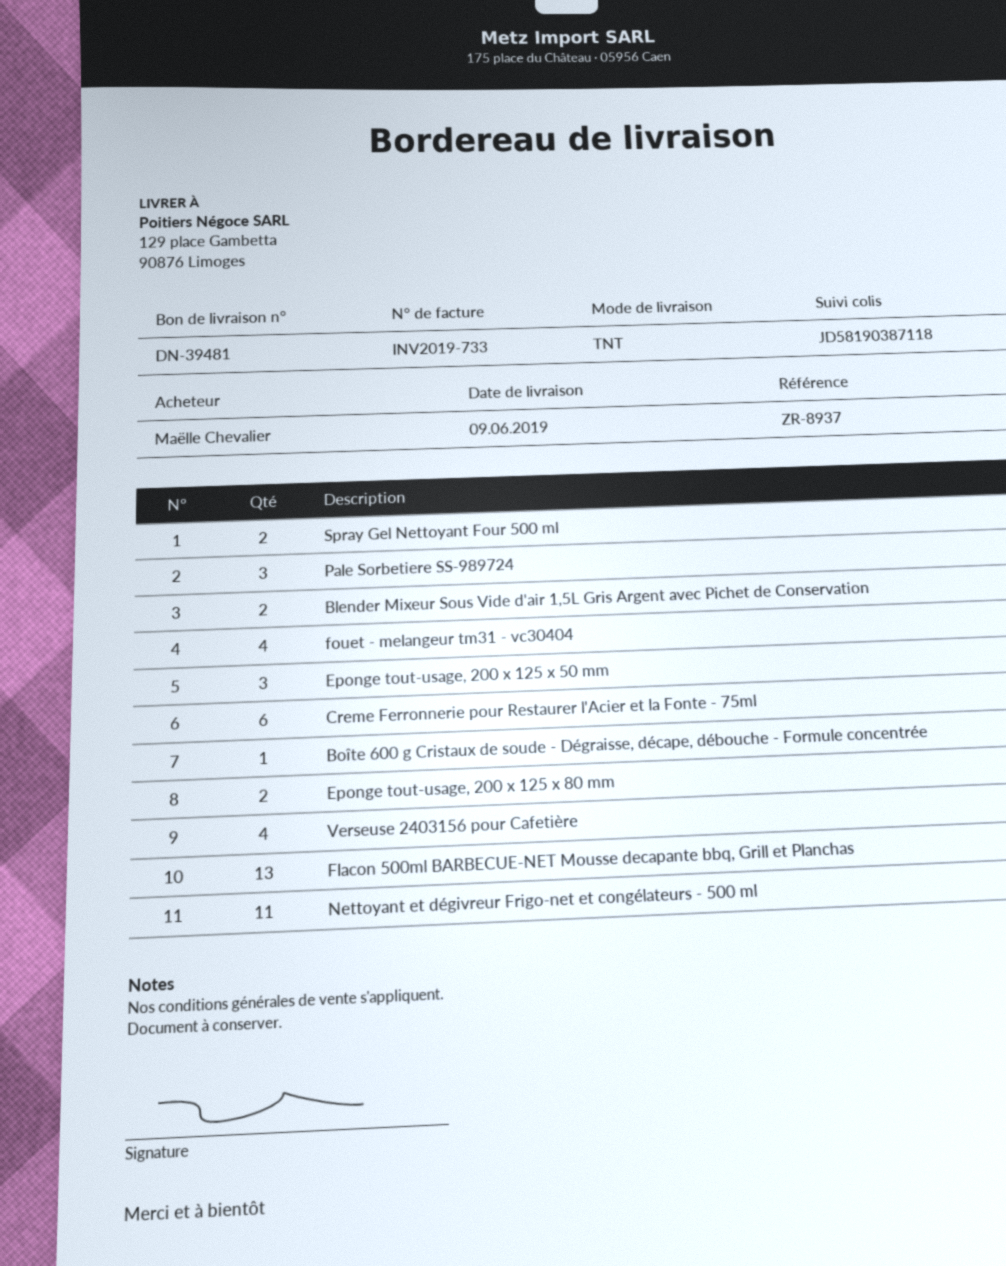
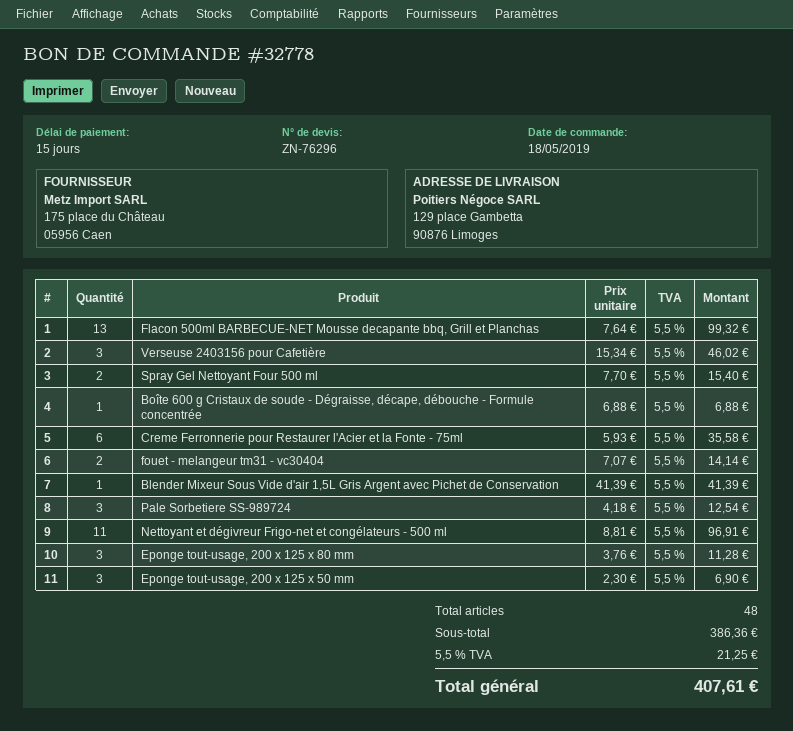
Blender Mixeur Sous Vide d'air 1,5L Gris Argent avec Pichet de Conservation: 2 -> 1
fouet - melangeur tm31 - vc30404: 4 -> 2
Eponge tout-usage, 200 x 125 x 80 mm: 2 -> 3
Verseuse 2403156 pour Cafetière: 4 -> 3

